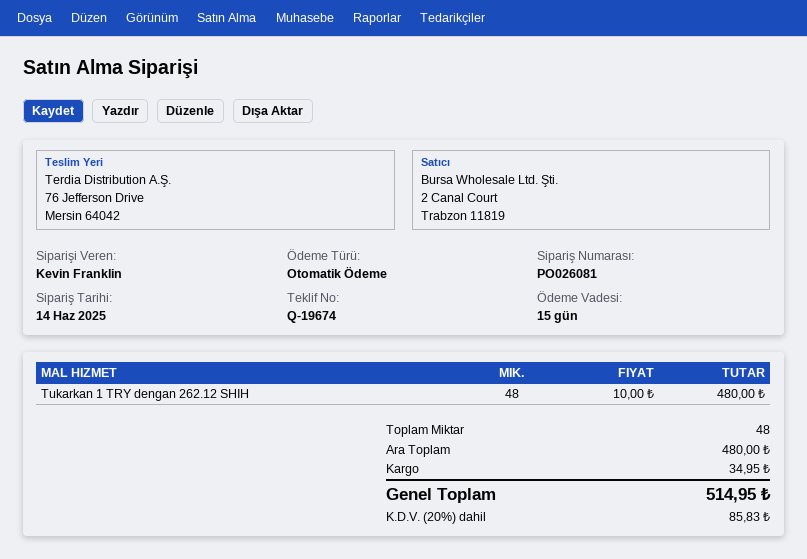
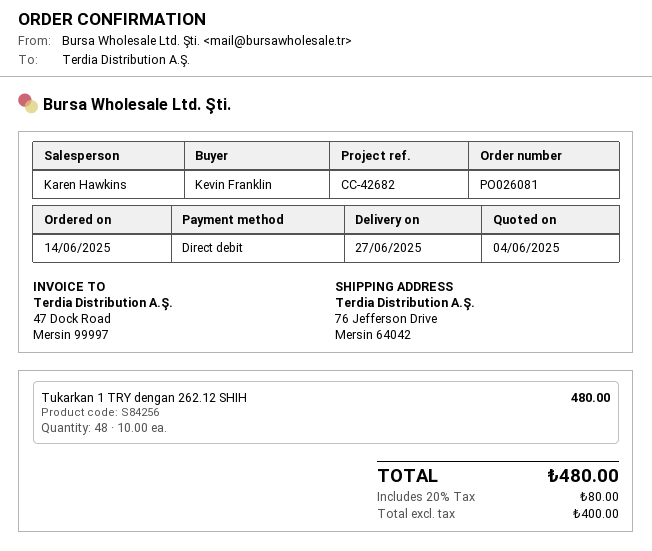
shipping: 34.95 -> none
tax: 20% = 85.83 -> 20% = 80.00
total: 514.95 -> 480.00

